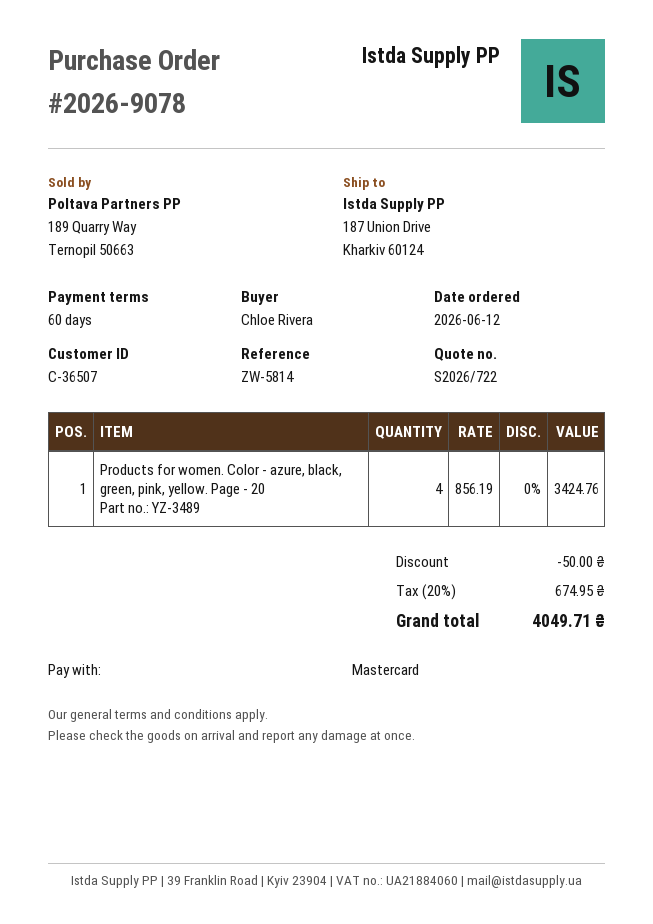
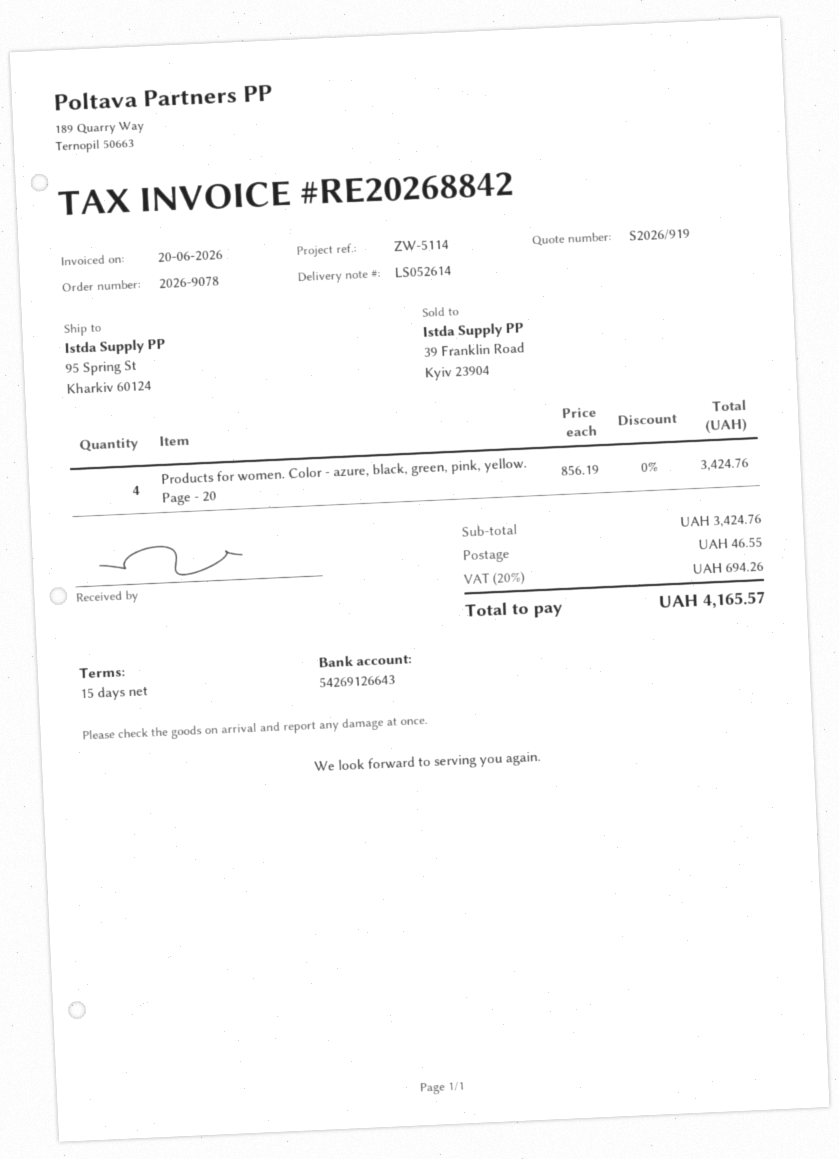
quote number: S2026/722 -> S2026/919
payment terms: 60 days -> 15 days
reference: ZW-5814 -> ZW-5114
ship to: 187 Union Drive, Kharkiv 60124 -> 95 Spring St, Kharkiv 60124
discount: 50.00 -> none
shipping: none -> 46.55
tax: 20% = 674.95 -> 20% = 694.26
total: 4049.71 -> 4165.57

